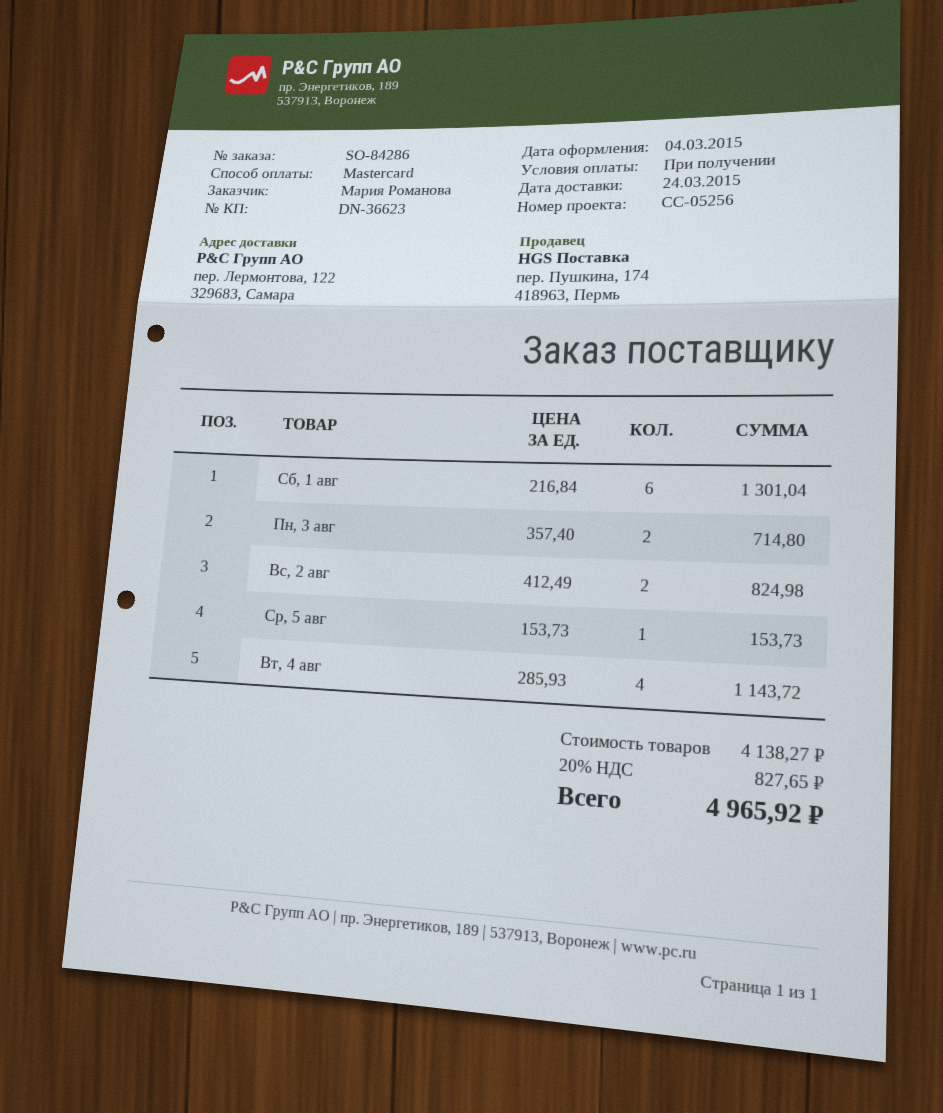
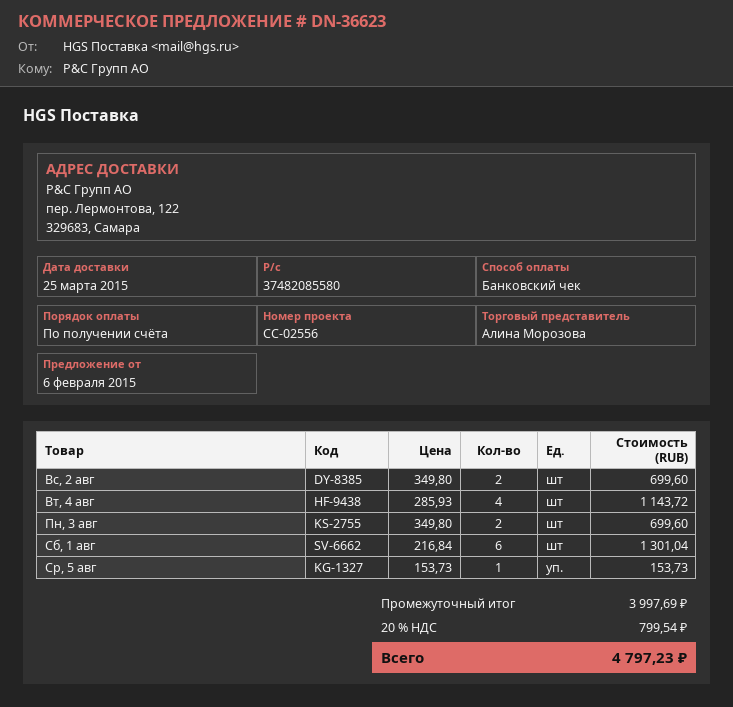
delivery date: 2015-03-24 -> 2015-03-25
reference: CC-05256 -> CC-02556
payment method: Mastercard -> cheque
Пн, 3 авг: 2 x 357.40 = 714.80 -> 2 x 349.80 = 699.60
Вс, 2 авг: 2 x 412.49 = 824.98 -> 2 x 349.80 = 699.60
subtotal: 4138.27 -> 3997.69
tax: 20% = 827.65 -> 20% = 799.54
total: 4965.92 -> 4797.23

